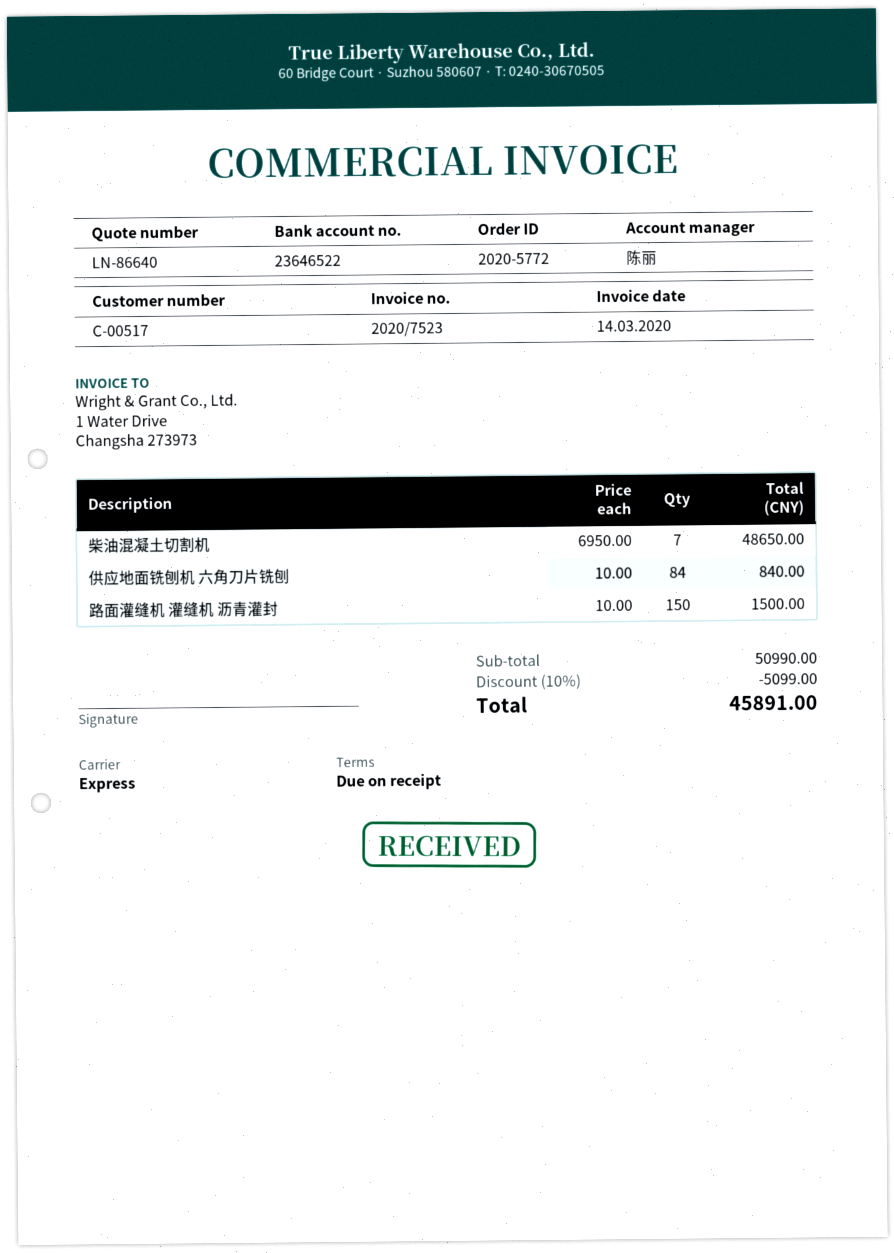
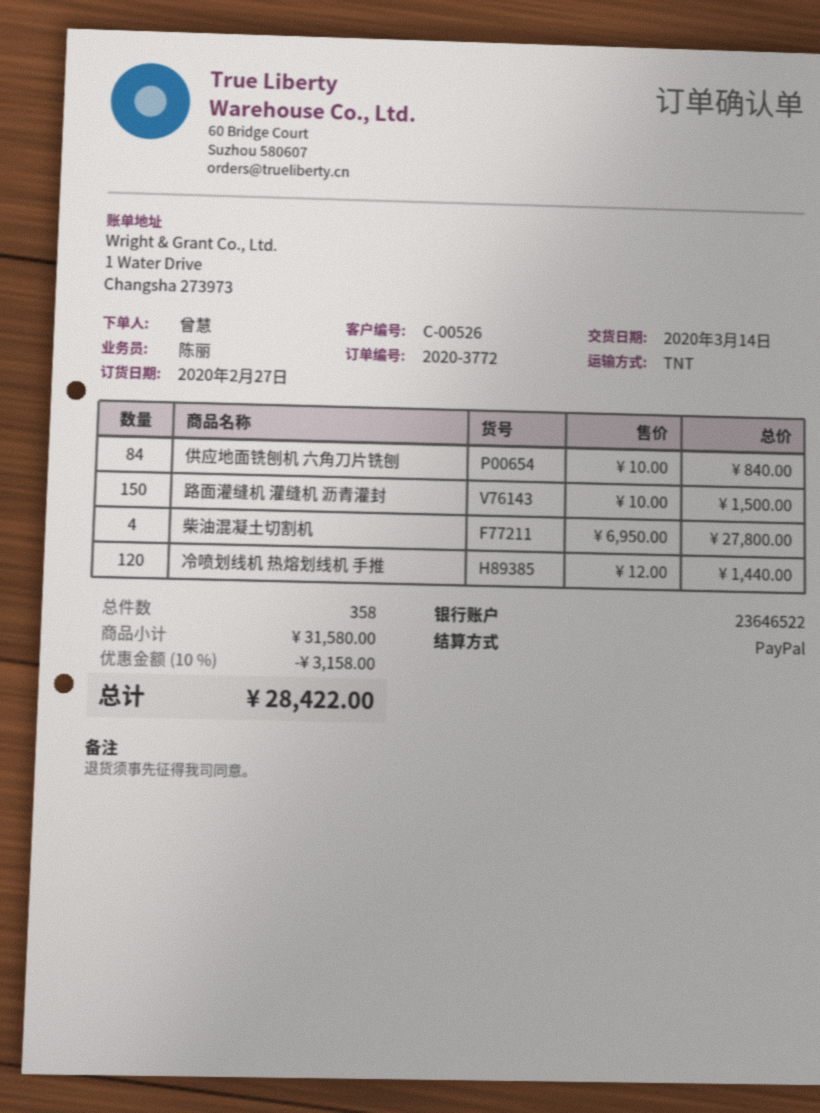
order number: 2020-5772 -> 2020-3772
customer number: C-00517 -> C-00526
shipping method: express -> TNT
柴油混凝土切割机: 7 x 6950.00 = 48650.00 -> 4 x 6950.00 = 27800.00
冷喷划线机 热熔划线机 手推: none -> 120 x 12.00 = 1440.00
subtotal: 50990.00 -> 31580.00
discount: 10% = 5099.00 -> 10% = 3158.00
total: 45891.00 -> 28422.00

